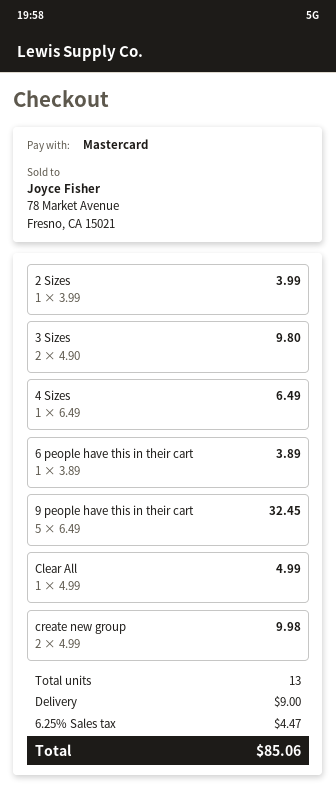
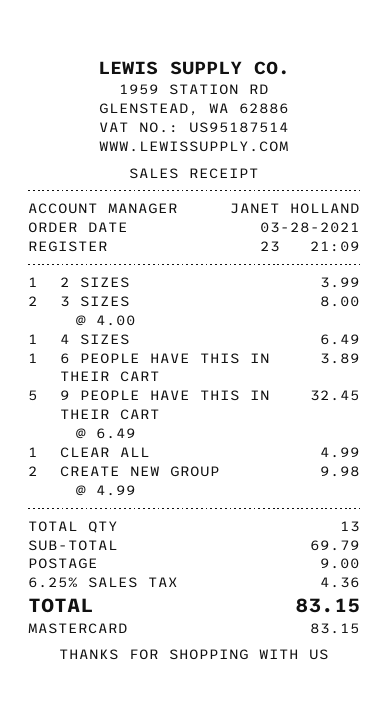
3 Sizes: 2 x 4.90 = 9.80 -> 2 x 4.00 = 8.00
tax: 6.25% = 4.47 -> 6.25% = 4.36
total: 85.06 -> 83.15

